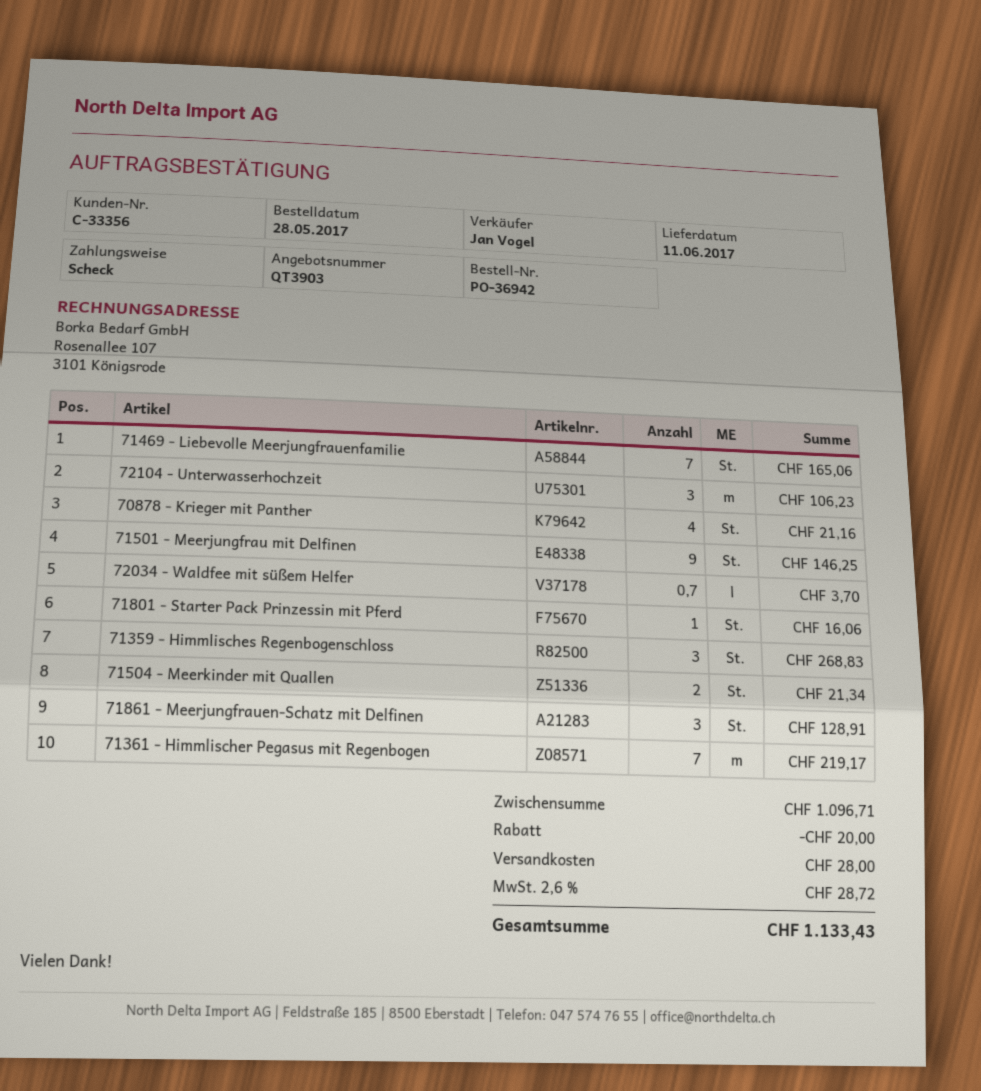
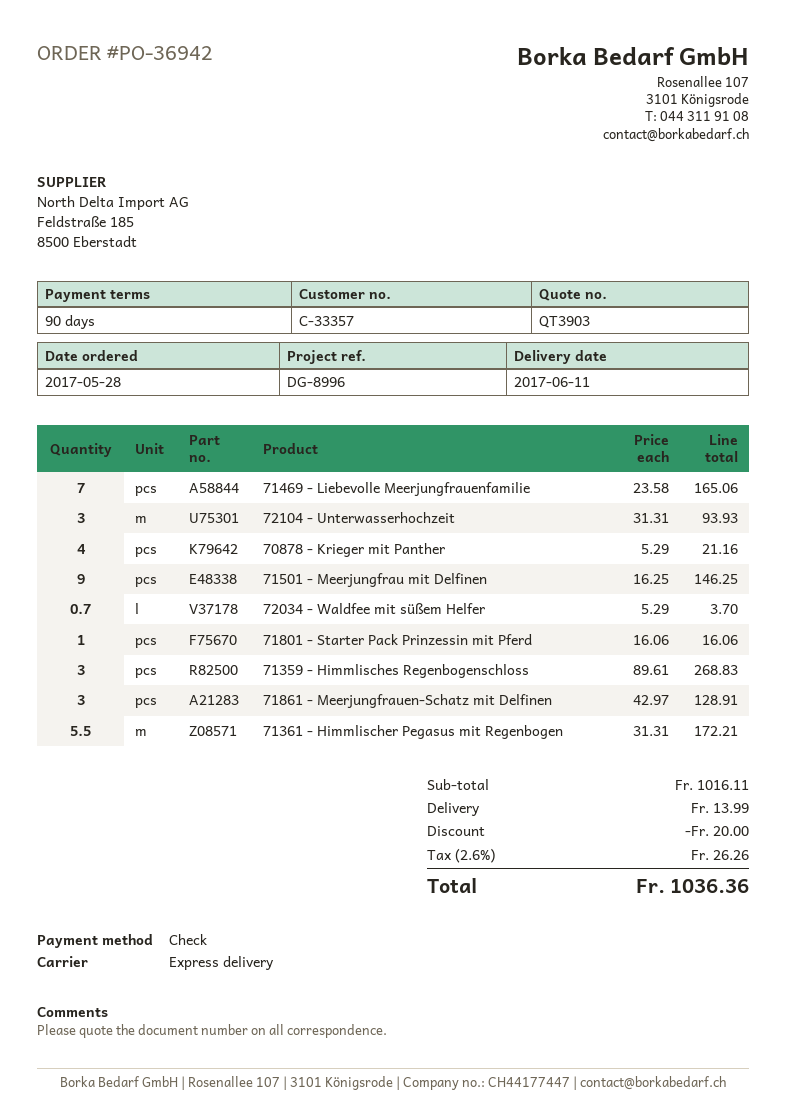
customer number: C-33356 -> C-33357
72104 - Unterwasserhochzeit: 3 for 106.23 -> 3 for 93.93
71504 - Meerkinder mit Quallen: 2 for 21.34 -> none
71361 - Himmlischer Pegasus mit Regenbogen: 7 for 219.17 -> 5.5 for 172.21
subtotal: 1096.71 -> 1016.11
shipping: 28.00 -> 13.99
tax: 2.6% = 28.72 -> 2.6% = 26.26
total: 1133.43 -> 1036.36

